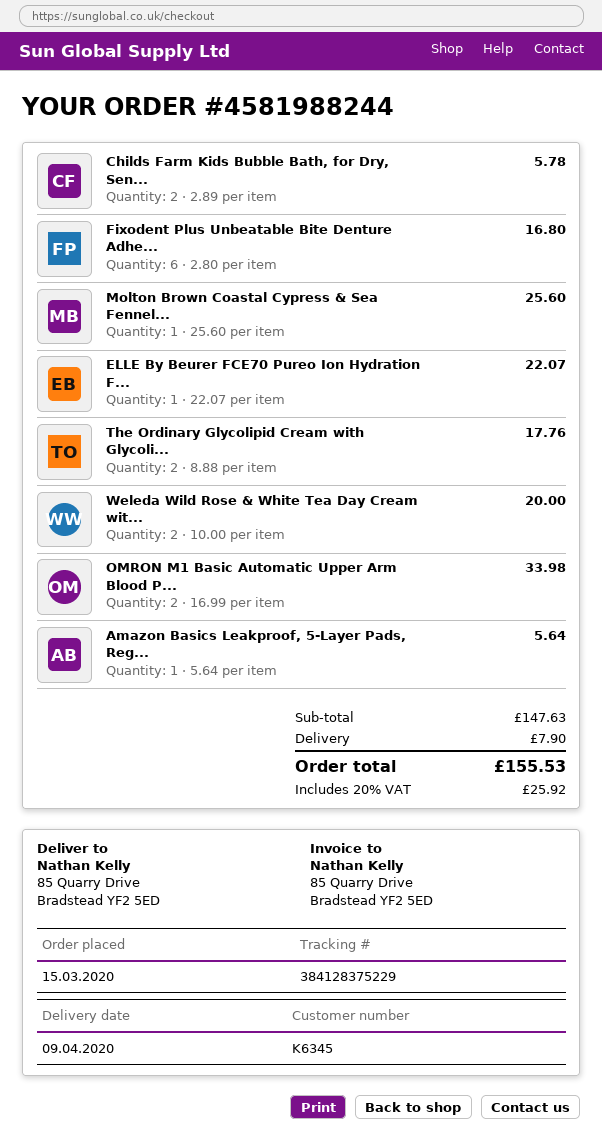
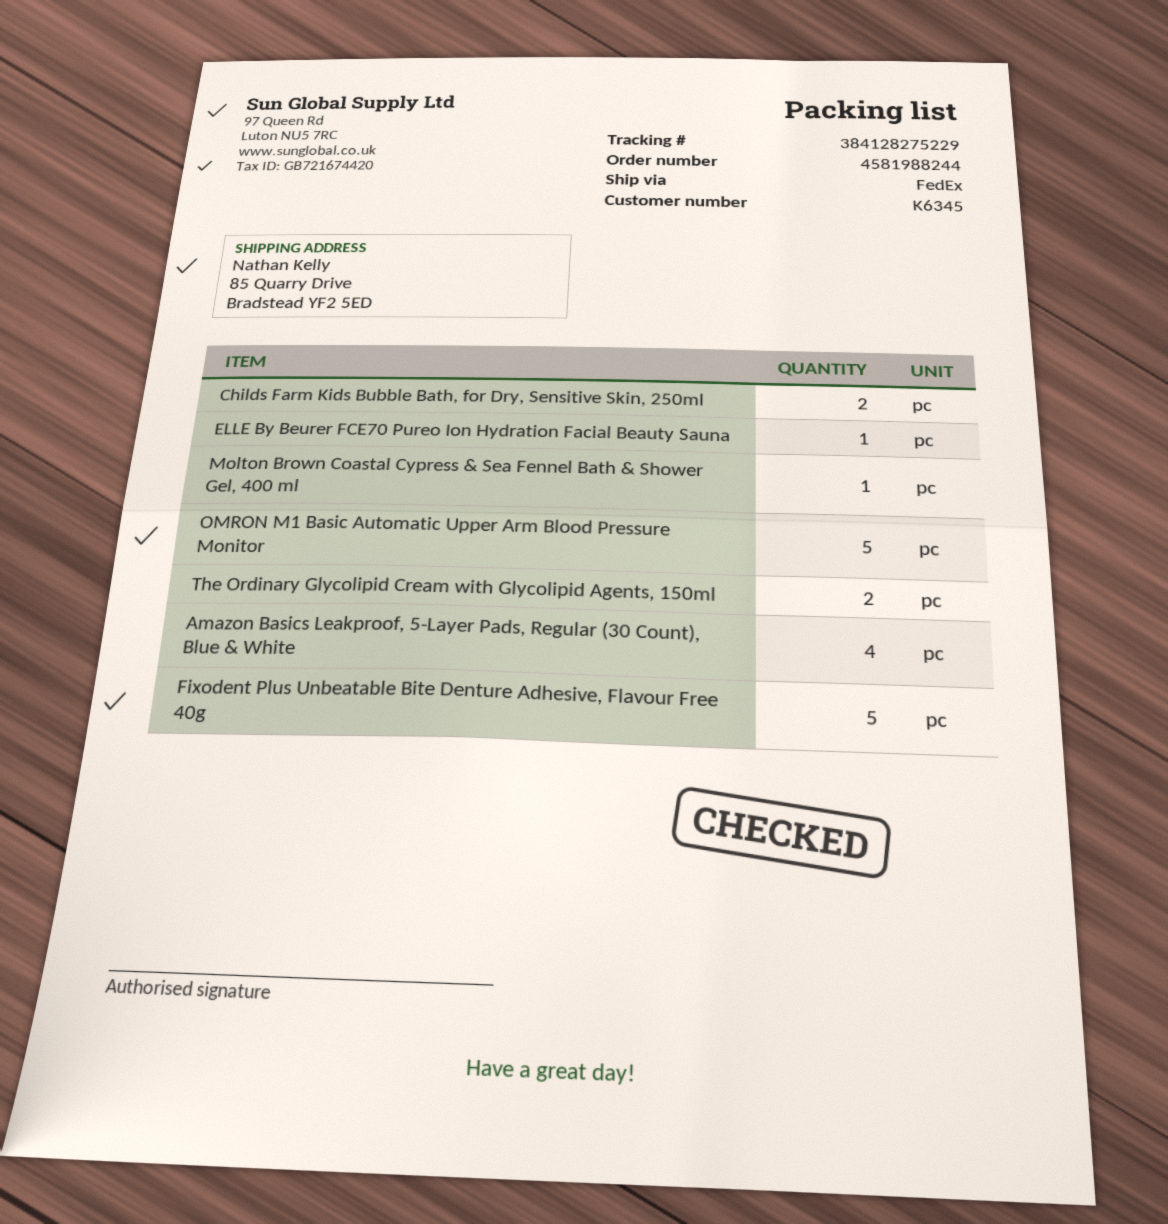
tracking number: 384128375229 -> 384128275229
Fixodent Plus Unbeatable Bite Denture Adhe...: 6 -> 5
Weleda Wild Rose & White Tea Day Cream wit...: 2 -> none
OMRON M1 Basic Automatic Upper Arm Blood P...: 2 -> 5
Amazon Basics Leakproof, 5-Layer Pads, Reg...: 1 -> 4

